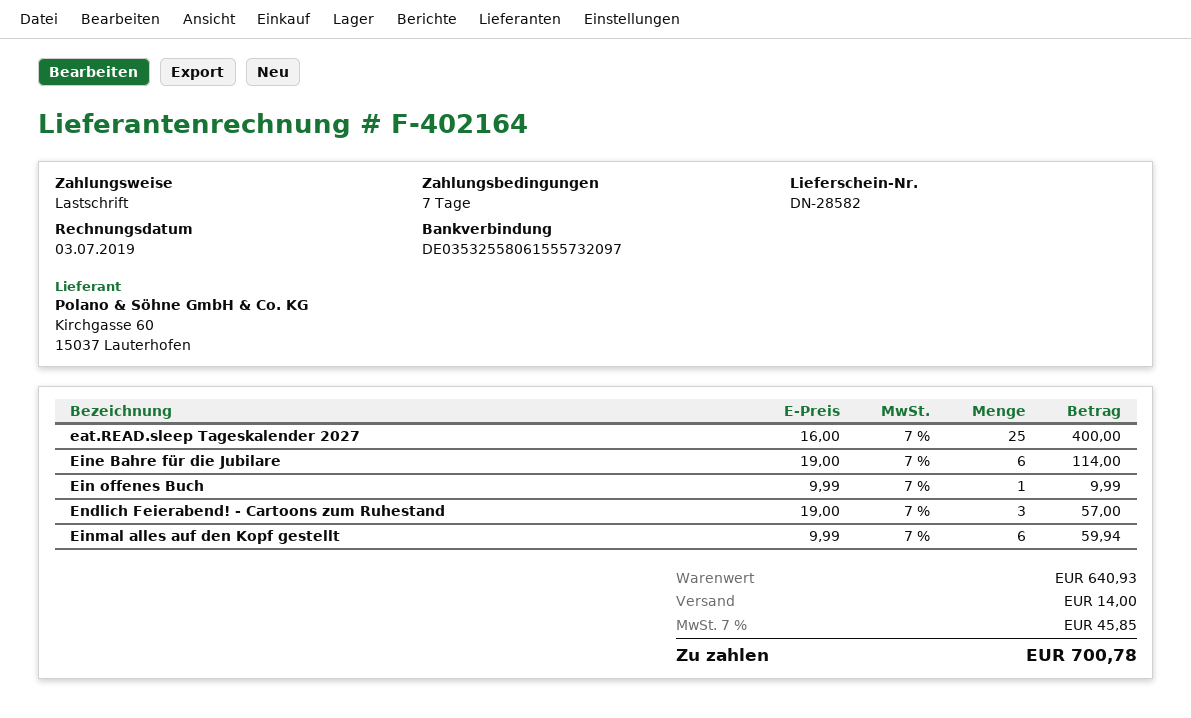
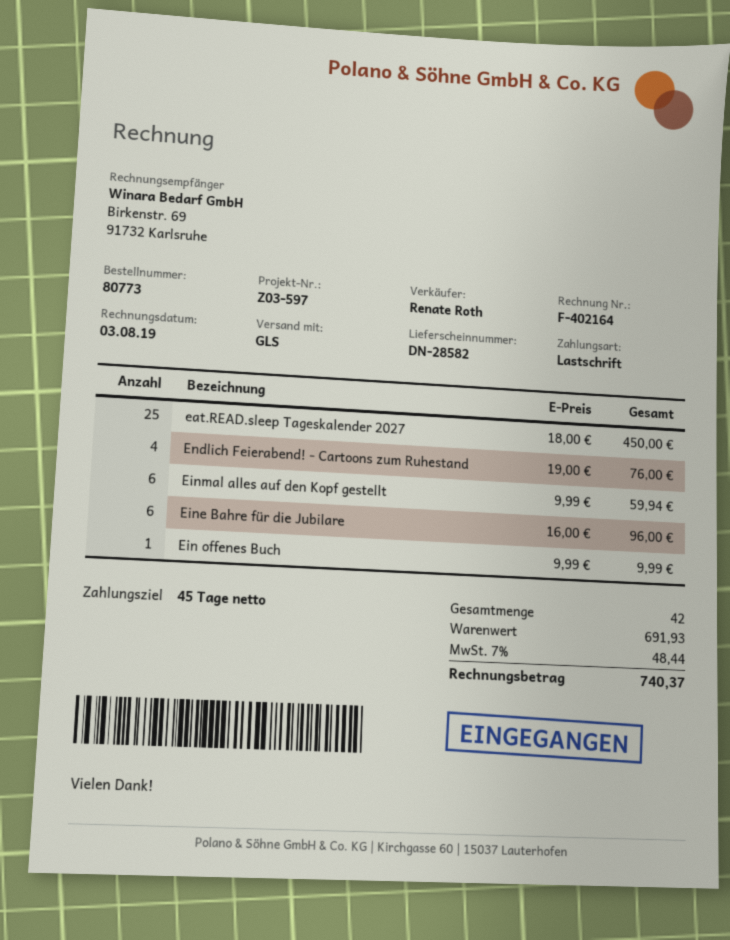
invoice date: 2019-07-03 -> 2019-08-03
payment terms: 7 days -> 45 days
eat.READ.sleep Tageskalender 2027: 25 x 16.00 = 400.00 -> 25 x 18.00 = 450.00
Eine Bahre für die Jubilare: 6 x 19.00 = 114.00 -> 6 x 16.00 = 96.00
Endlich Feierabend! - Cartoons zum Ruhestand: 3 x 19.00 = 57.00 -> 4 x 19.00 = 76.00
subtotal: 640.93 -> 691.93
shipping: 14.00 -> none
tax: 7% = 45.85 -> 7% = 48.44
total: 700.78 -> 740.37

